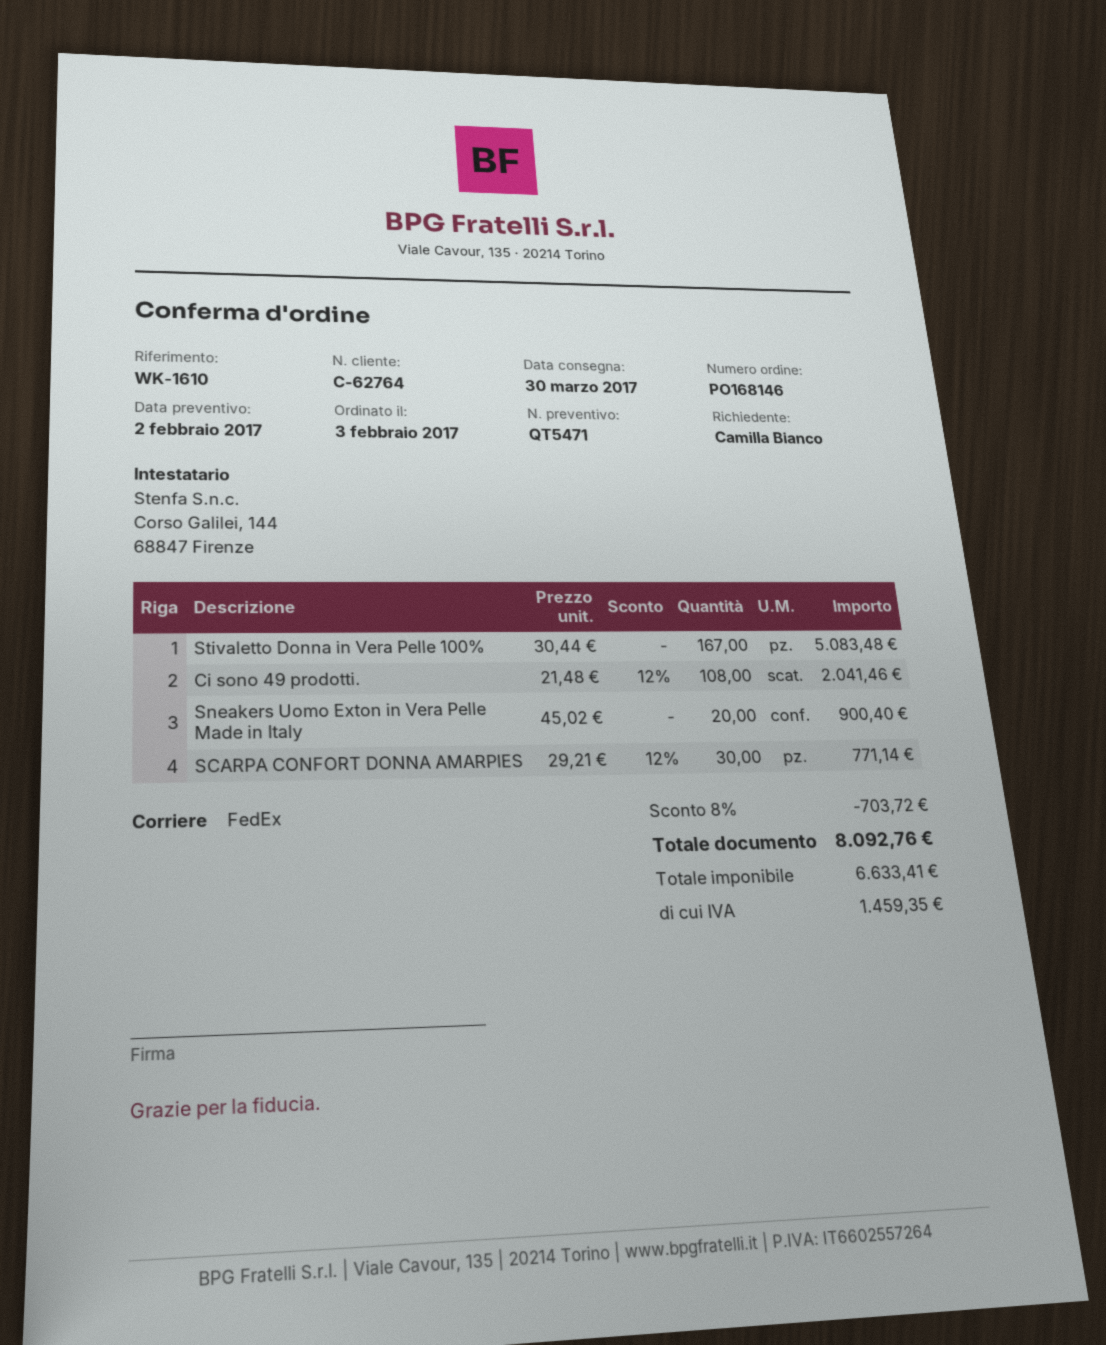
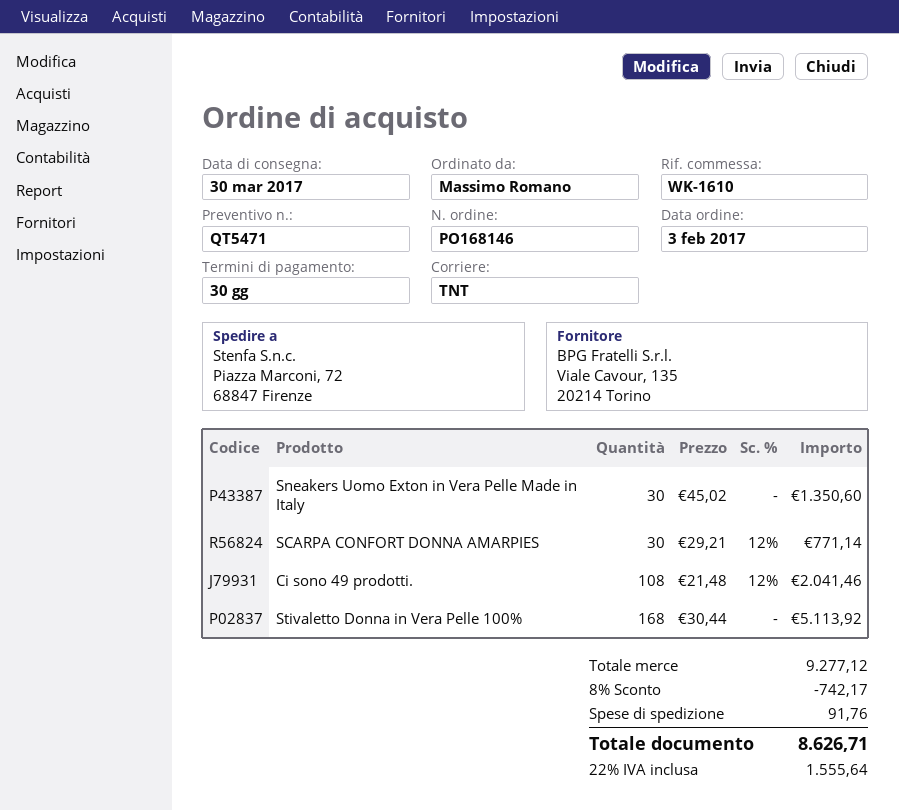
ordered by: Camilla Bianco -> Massimo Romano
shipping method: FedEx -> TNT
Stivaletto Donna in Vera Pelle 100%: 167 x 30.44 = 5083.48 -> 168 x 30.44 = 5113.92
Sneakers Uomo Exton in Vera Pelle Made in Italy: 20 x 45.02 = 900.40 -> 30 x 45.02 = 1350.60
discount: 8% = 703.72 -> 8% = 742.17
shipping: none -> 91.76
tax: 1459.35 -> 1555.64
total: 8092.76 -> 8626.71

